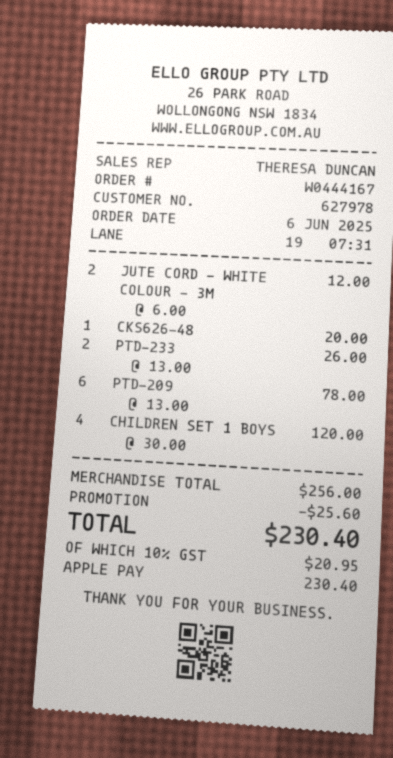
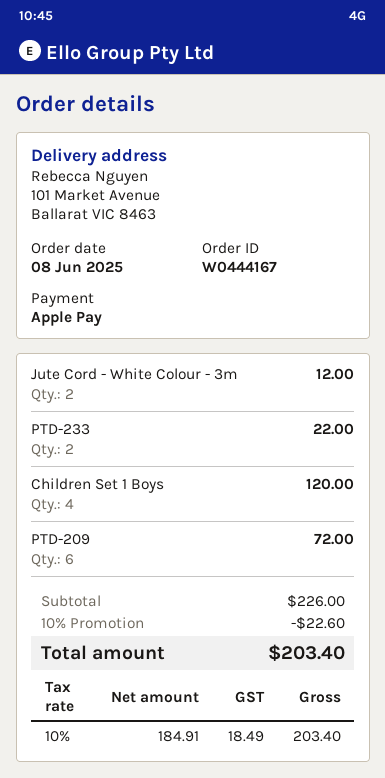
order date: 2025-06-06 -> 2025-06-08
CKS626-48: 1 for 20.00 -> none
PTD-233: 2 for 26.00 -> 2 for 22.00
PTD-209: 6 for 78.00 -> 6 for 72.00
subtotal: 256.00 -> 226.00
discount: 25.60 -> 22.60
tax: 10% = 20.95 -> 10% = 18.49
total: 230.40 -> 203.40

